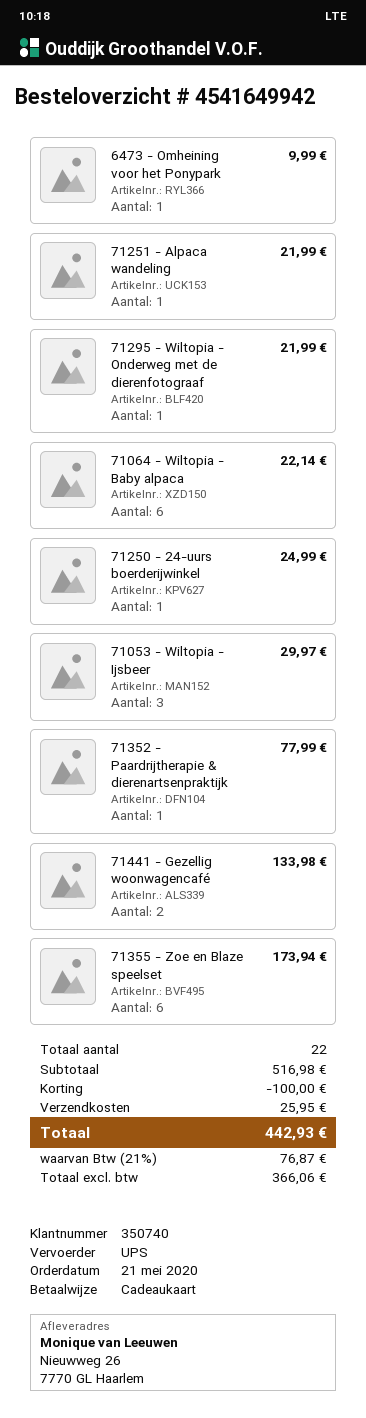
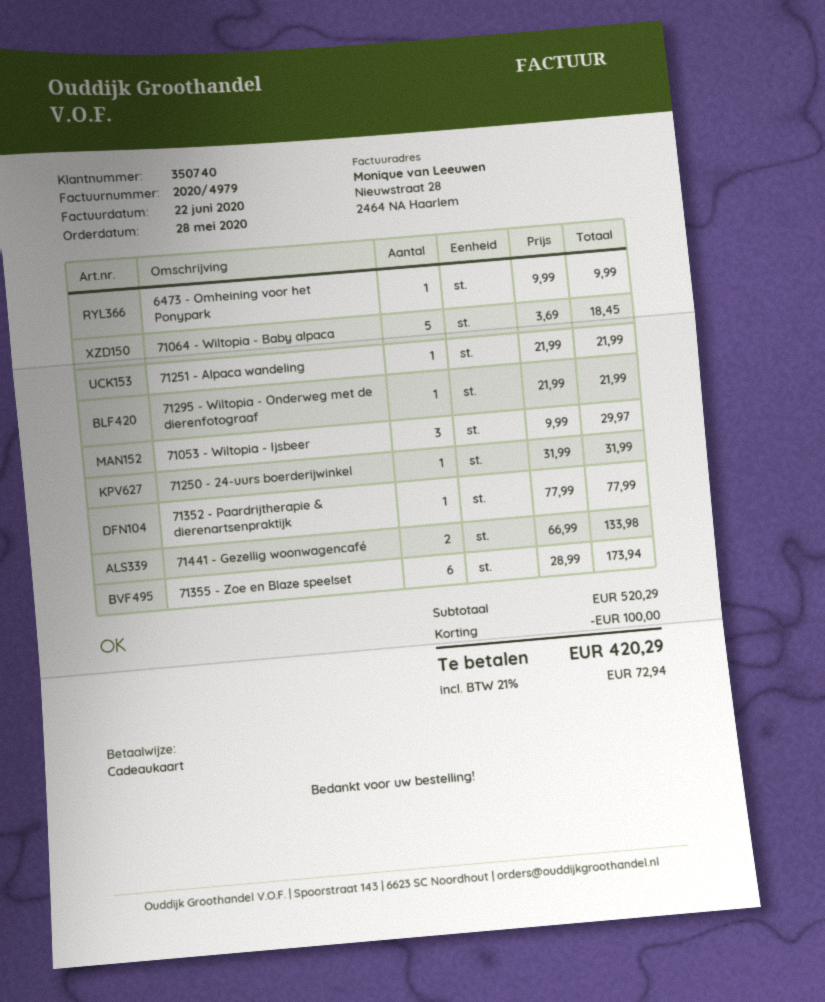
order date: 2020-05-21 -> 2020-05-28
71064 - Wiltopia - Baby alpaca: 6 for 22.14 -> 5 for 18.45
71250 - 24-uurs boerderijwinkel: 1 for 24.99 -> 1 for 31.99
subtotal: 516.98 -> 520.29
shipping: 25.95 -> none
tax: 21% = 76.87 -> 21% = 72.94
total: 442.93 -> 420.29

